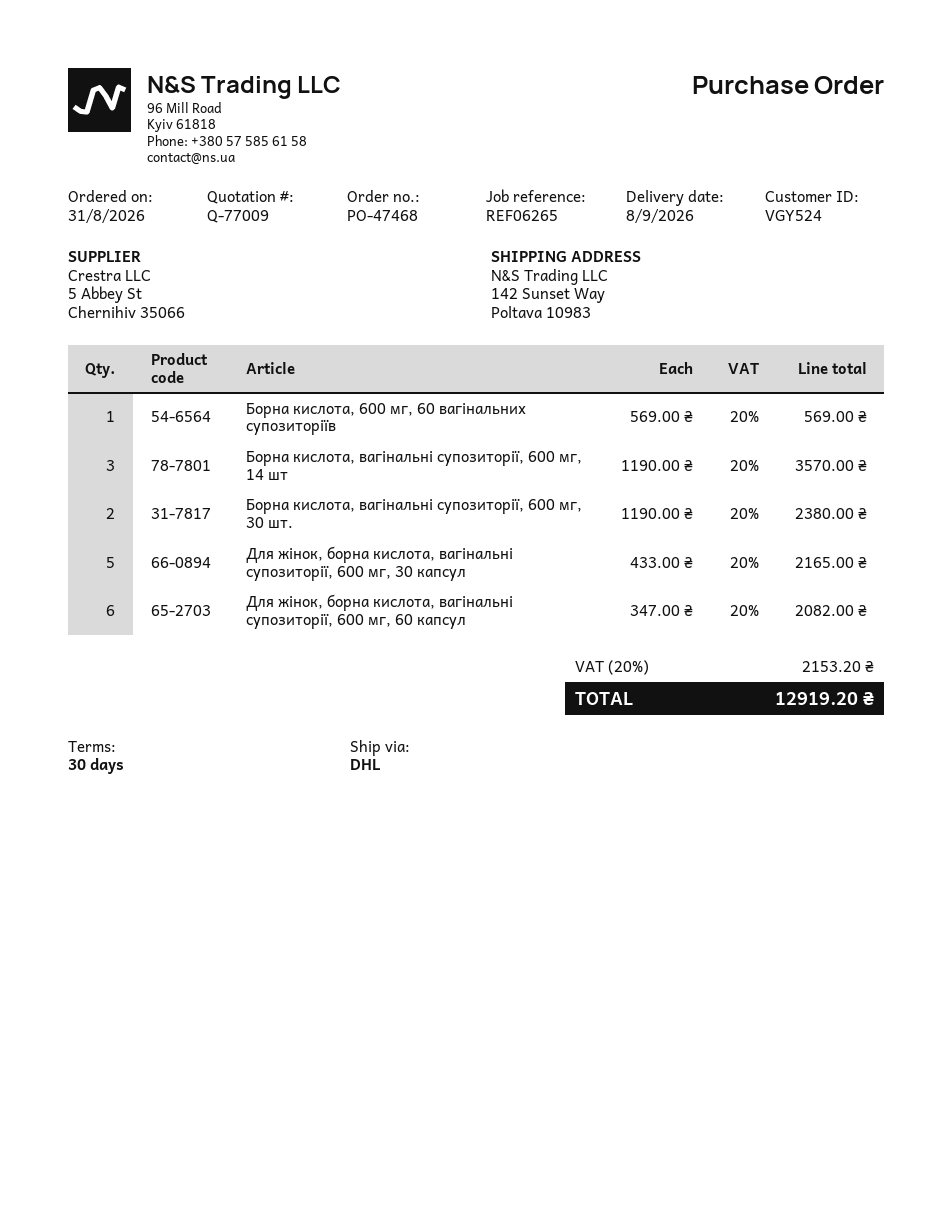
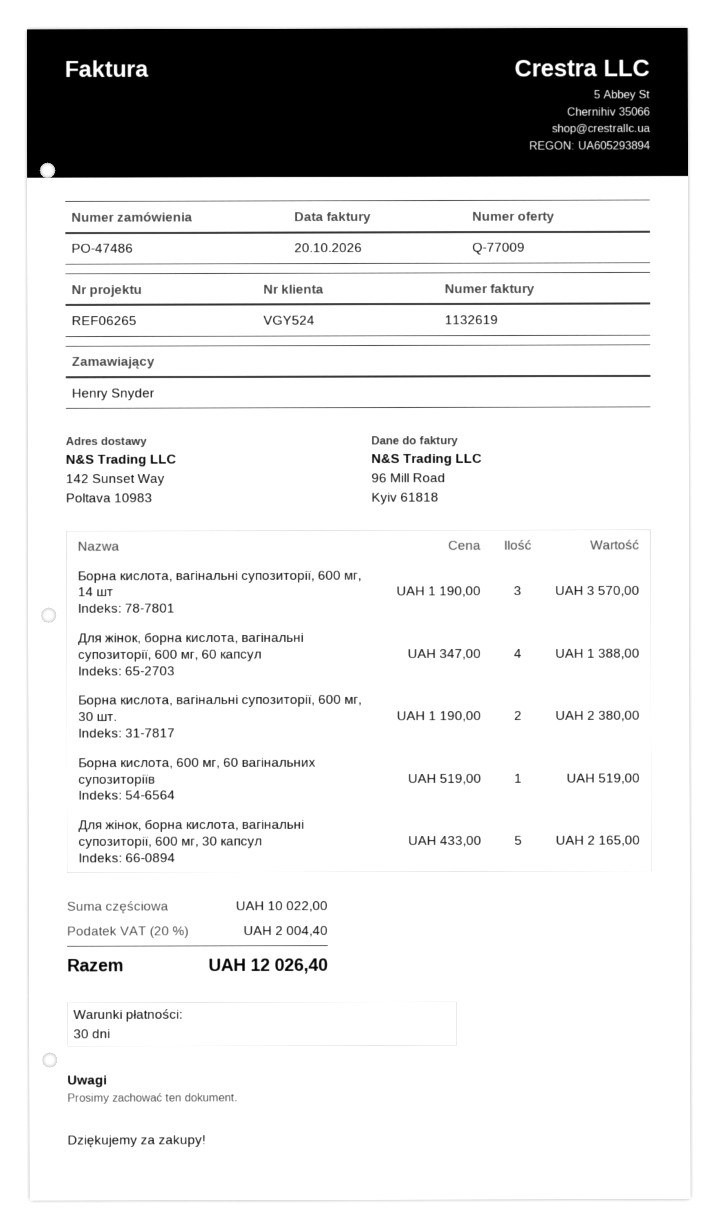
order number: PO-47468 -> PO-47486
Борна кислота, 600 мг, 60 вагінальних супозиторіїв: 1 x 569.00 = 569.00 -> 1 x 519.00 = 519.00
Для жінок, борна кислота, вагінальні супозиторії, 600 мг, 60 капсул: 6 x 347.00 = 2082.00 -> 4 x 347.00 = 1388.00
tax: 20% = 2153.20 -> 20% = 2004.40
total: 12919.20 -> 12026.40

